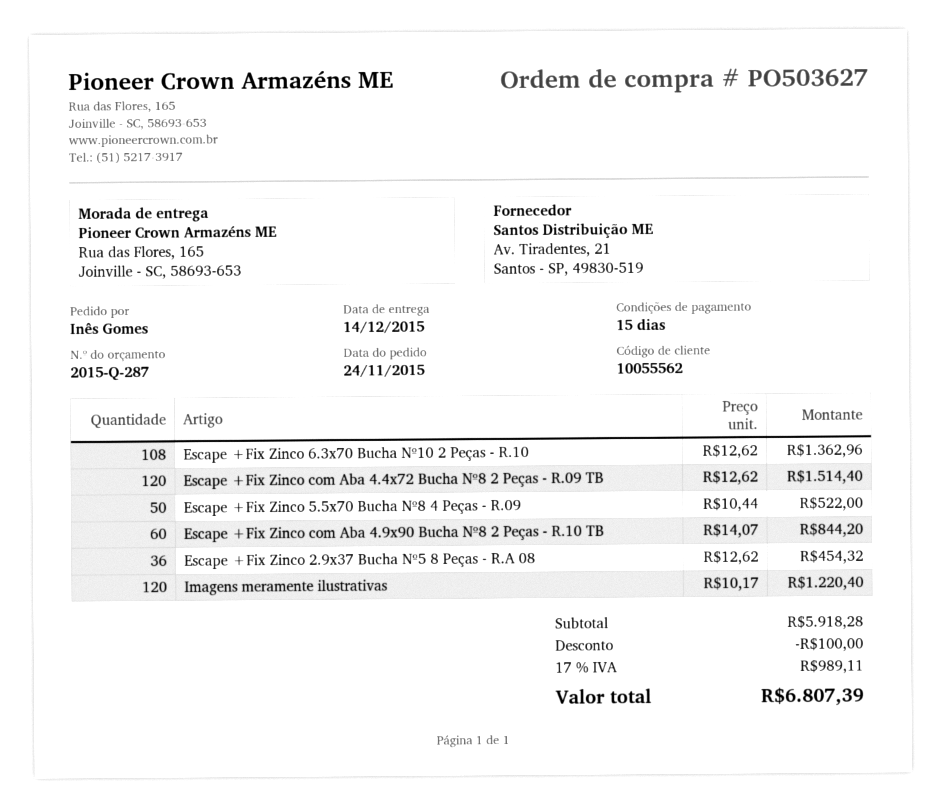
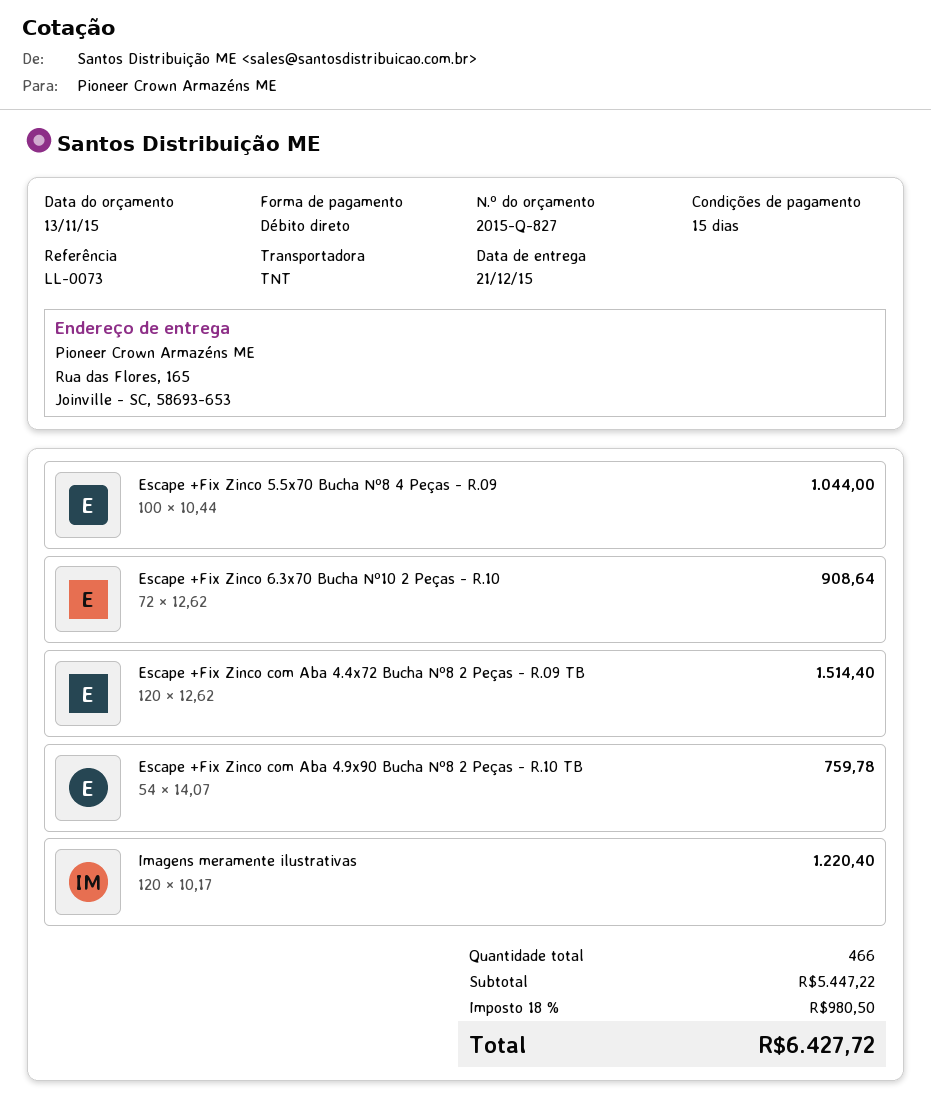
quote number: 2015-Q-287 -> 2015-Q-827
delivery date: 2015-12-14 -> 2015-12-21
Escape +Fix Zinco 6.3x70 Bucha Nº10 2 Peças - R.10: 108 x 12.62 = 1362.96 -> 72 x 12.62 = 908.64
Escape +Fix Zinco 5.5x70 Bucha Nº8 4 Peças - R.09: 50 x 10.44 = 522.00 -> 100 x 10.44 = 1044.00
Escape +Fix Zinco com Aba 4.9x90 Bucha Nº8 2 Peças - R.10 TB: 60 x 14.07 = 844.20 -> 54 x 14.07 = 759.78
Escape +Fix Zinco 2.9x37 Bucha Nº5 8 Peças - R.A 08: 36 x 12.62 = 454.32 -> none
subtotal: 5918.28 -> 5447.22
discount: 100.00 -> none
tax: 17% = 989.11 -> 18% = 980.50
total: 6807.39 -> 6427.72

